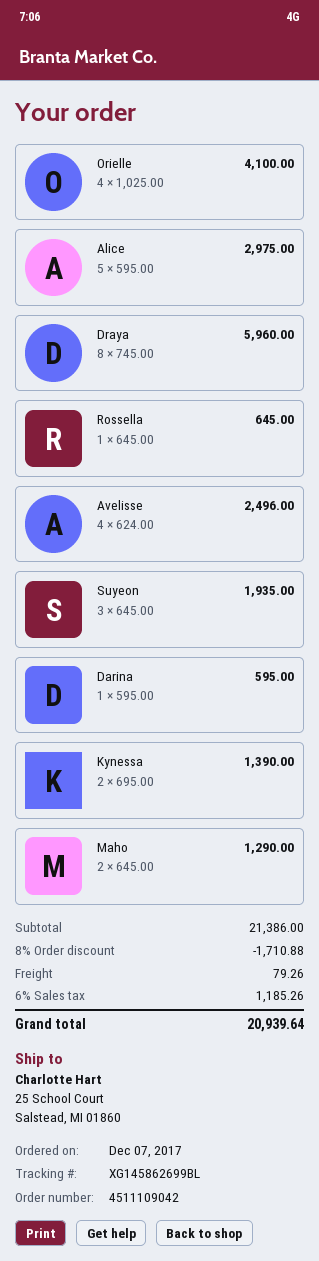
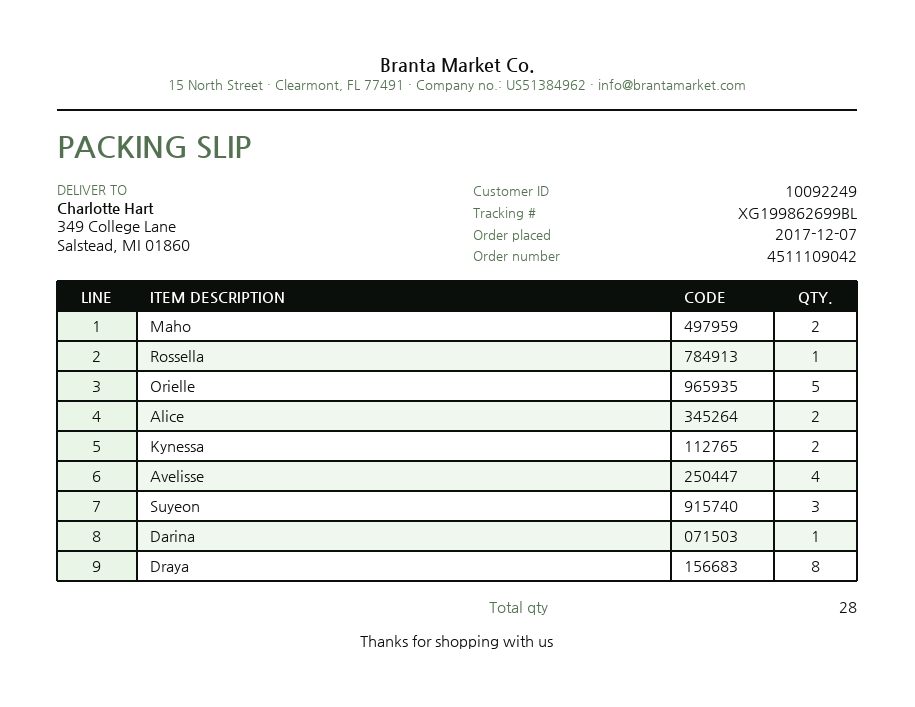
tracking number: XG145862699BL -> XG199862699BL
ship to: 25 School Court, Salstead, MI 01860 -> 349 College Lane, Salstead, MI 01860
Orielle: 4 -> 5
Alice: 5 -> 2

